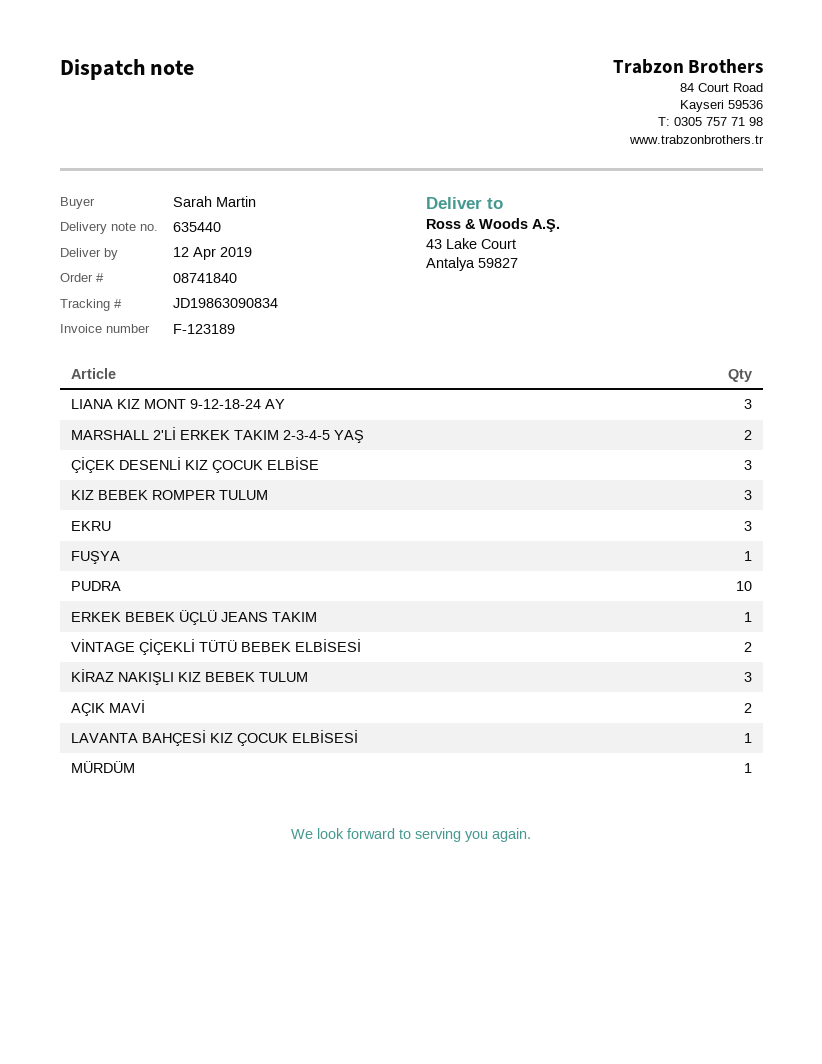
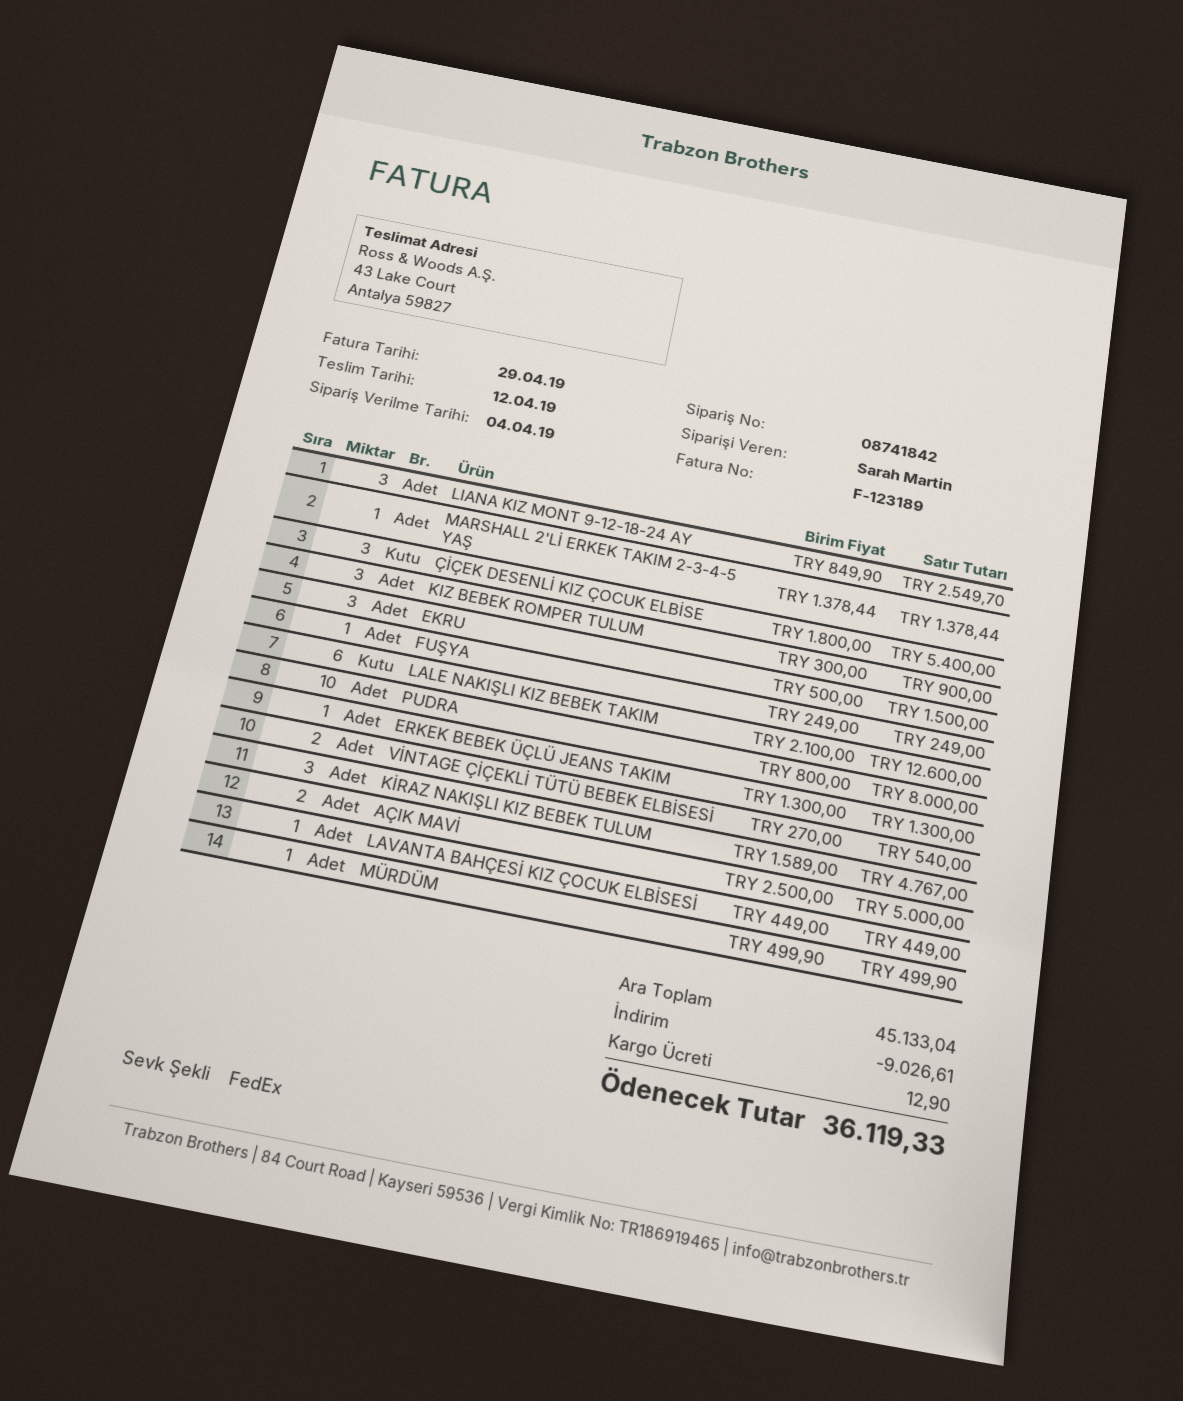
order number: 08741840 -> 08741842
MARSHALL 2'Lİ ERKEK TAKIM 2-3-4-5 YAŞ: 2 -> 1
LALE NAKIŞLI KIZ BEBEK TAKIM: none -> 6

